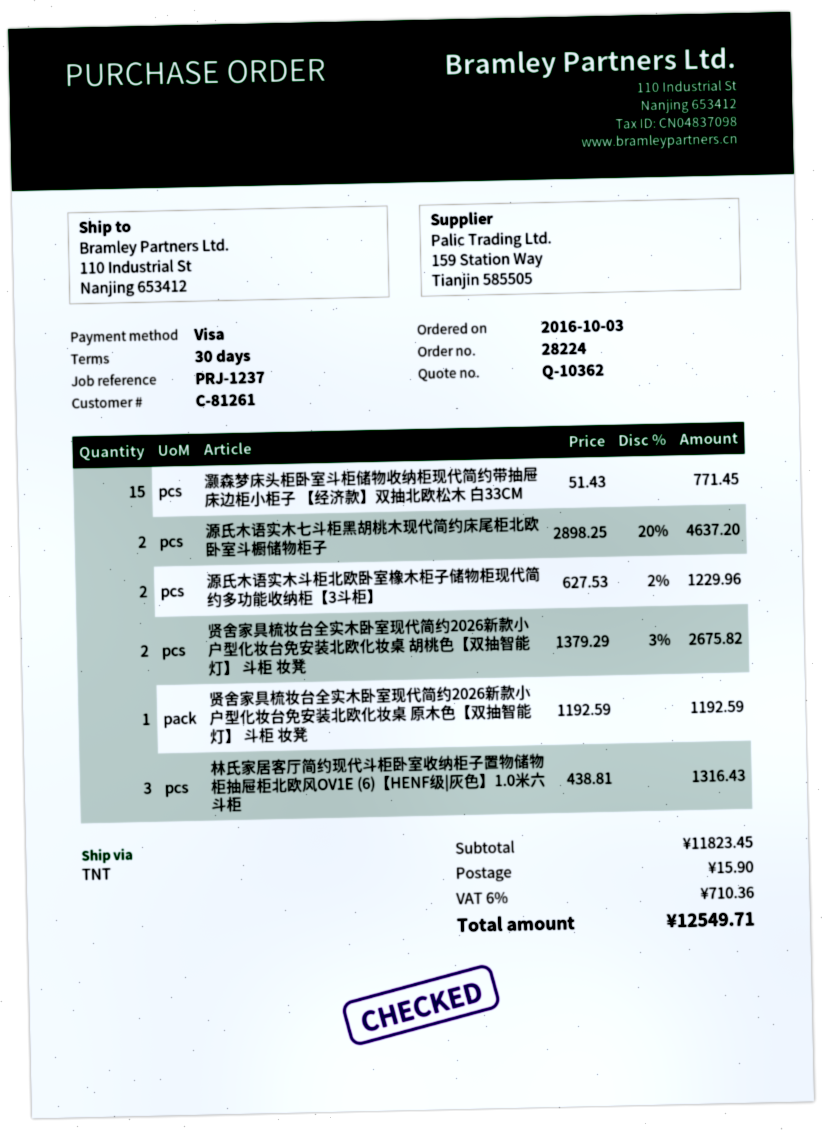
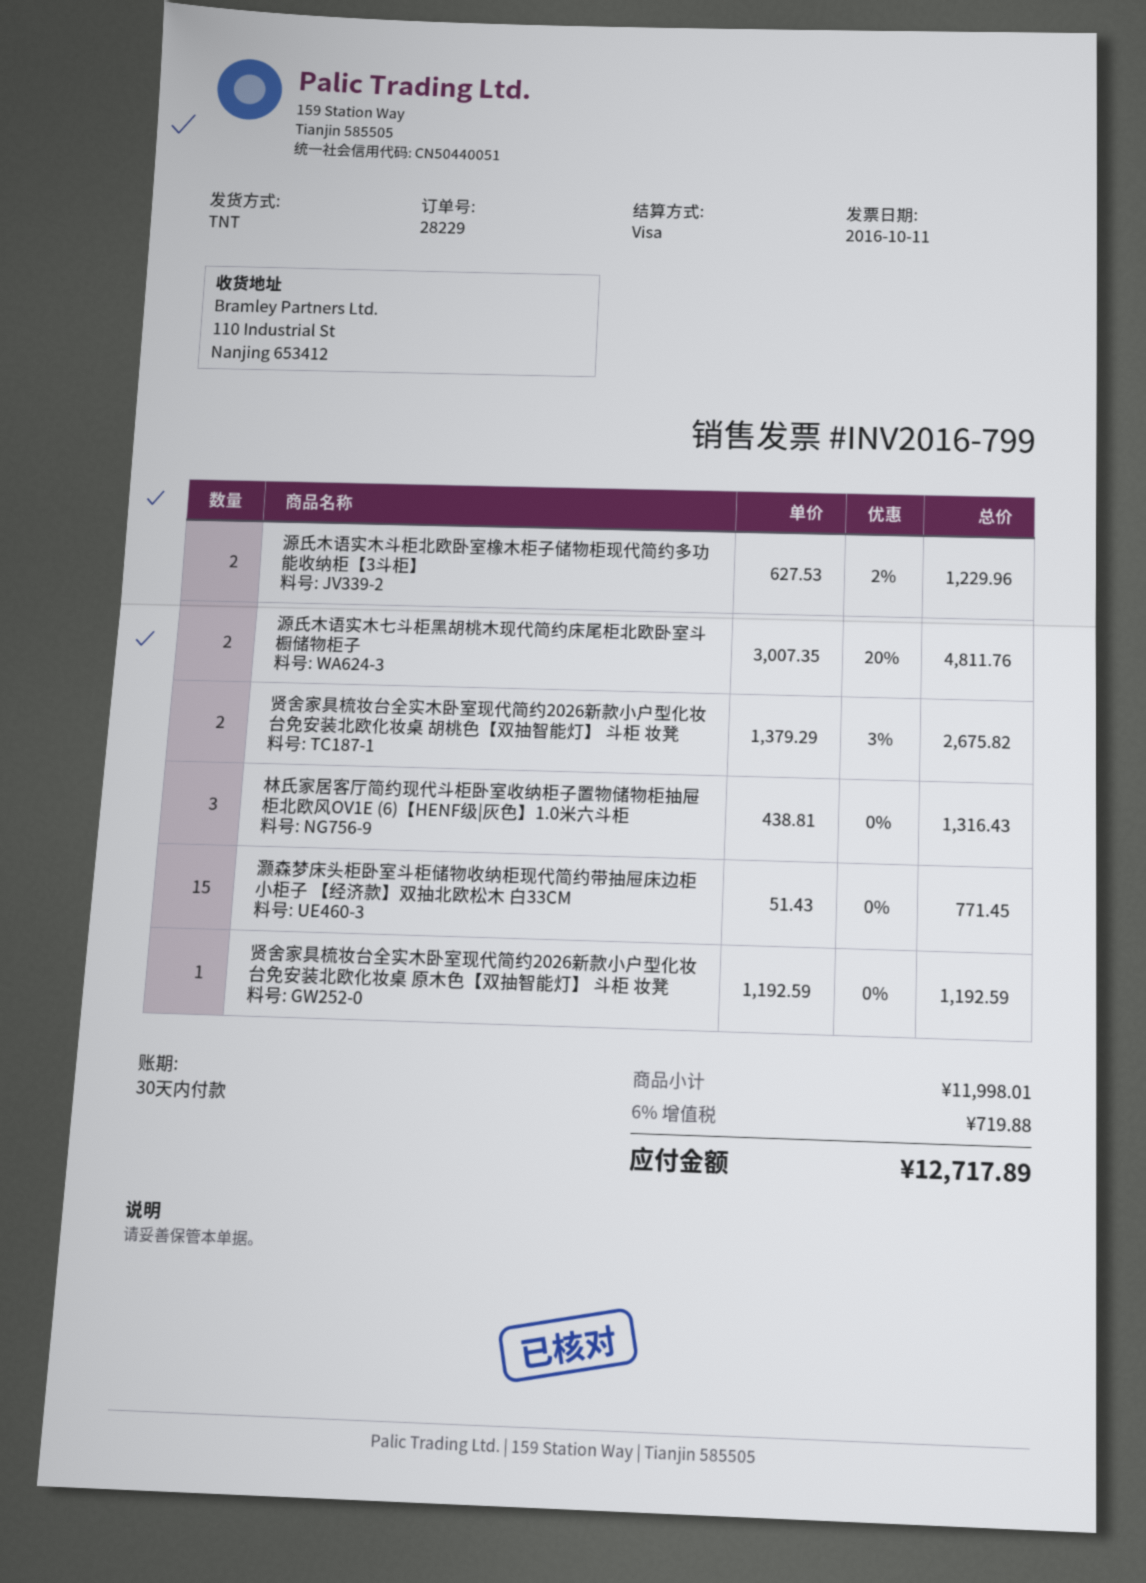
order number: 28224 -> 28229
源氏木语实木七斗柜黑胡桃木现代简约床尾柜北欧卧室斗橱储物柜子: 2 x 2898.25 - 20% = 4637.20 -> 2 x 3007.35 - 20% = 4811.76
subtotal: 11823.45 -> 11998.01
shipping: 15.90 -> none
tax: 6% = 710.36 -> 6% = 719.88
total: 12549.71 -> 12717.89

